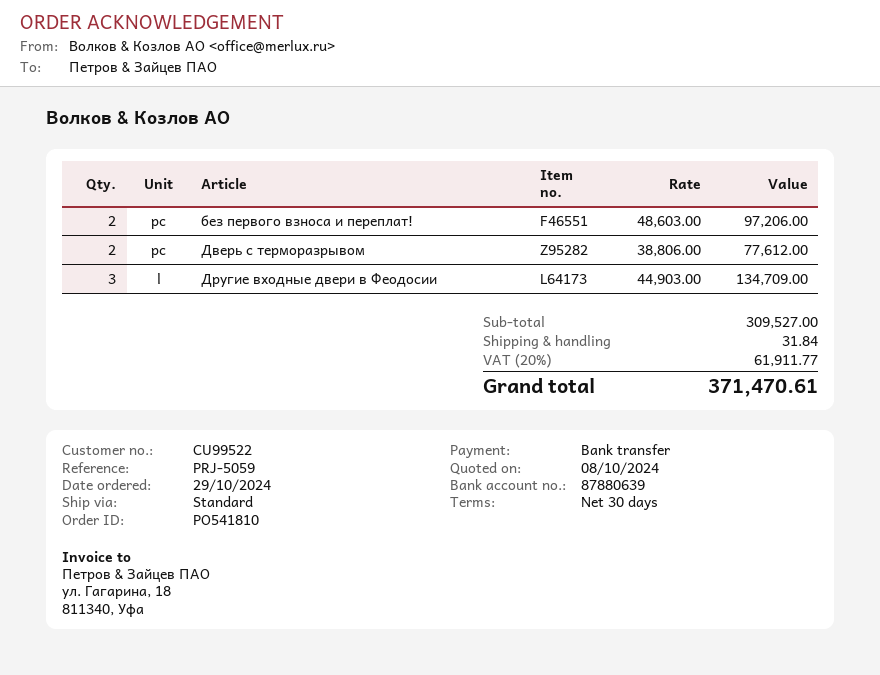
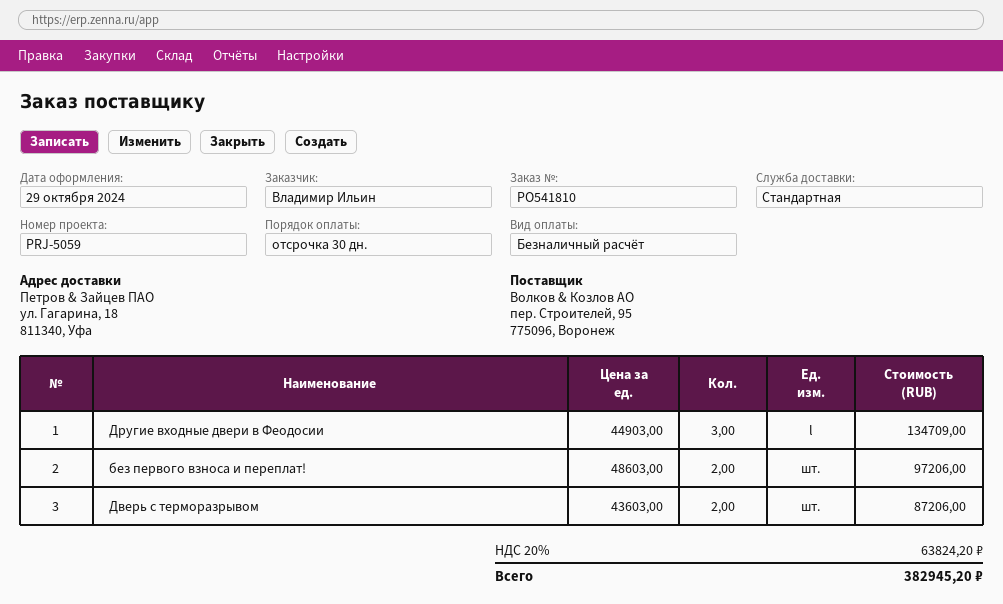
Дверь с терморазрывом: 2 x 38806.00 = 77612.00 -> 2 x 43603.00 = 87206.00
shipping: 31.84 -> none
tax: 20% = 61911.77 -> 20% = 63824.20
total: 371470.61 -> 382945.20

